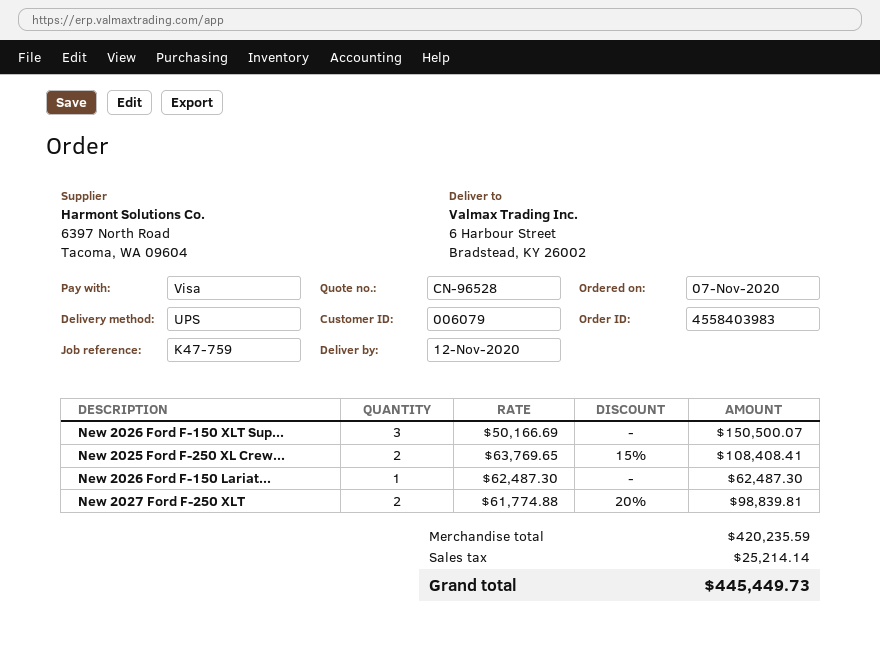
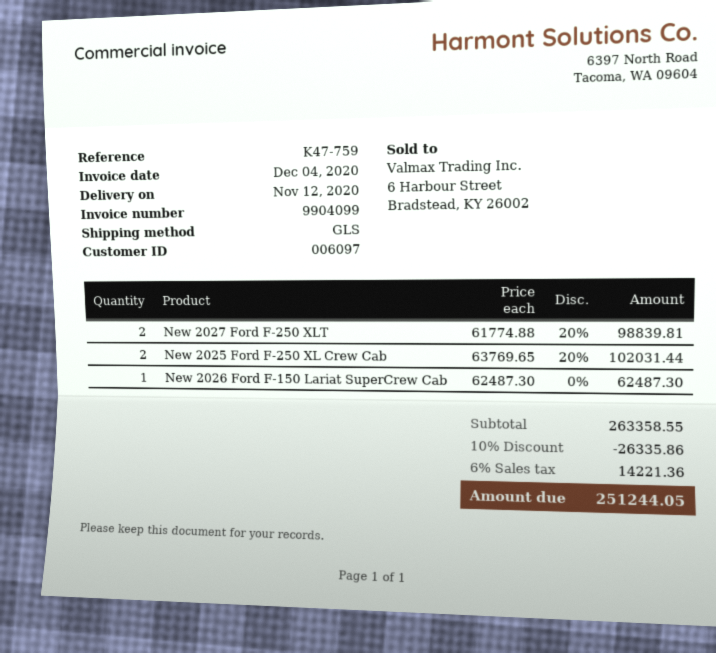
customer number: 006079 -> 006097
shipping method: UPS -> GLS
New 2026 Ford F-150 XLT Sup...: 3 x 50166.69 = 150500.07 -> none
New 2025 Ford F-250 XL Crew...: 2 x 63769.65 - 15% = 108408.41 -> 2 x 63769.65 - 20% = 102031.44
subtotal: 420235.59 -> 263358.55
discount: none -> 10% = 26335.86
tax: 25214.14 -> 14221.36
total: 445449.73 -> 251244.05

